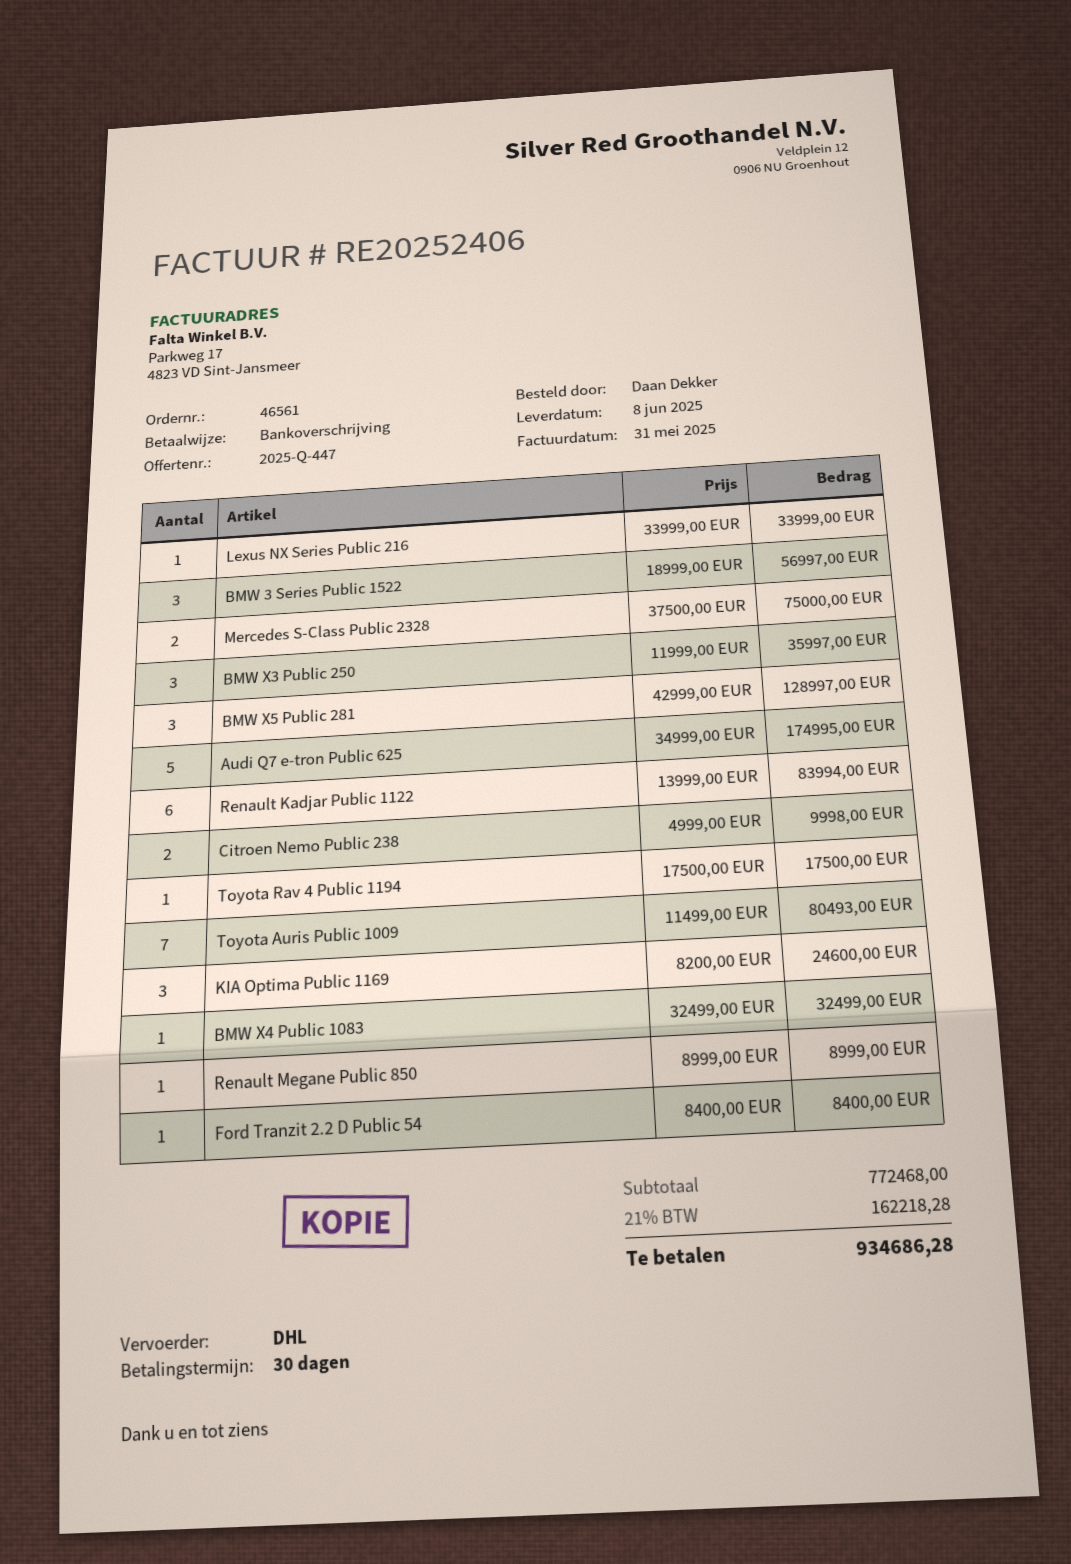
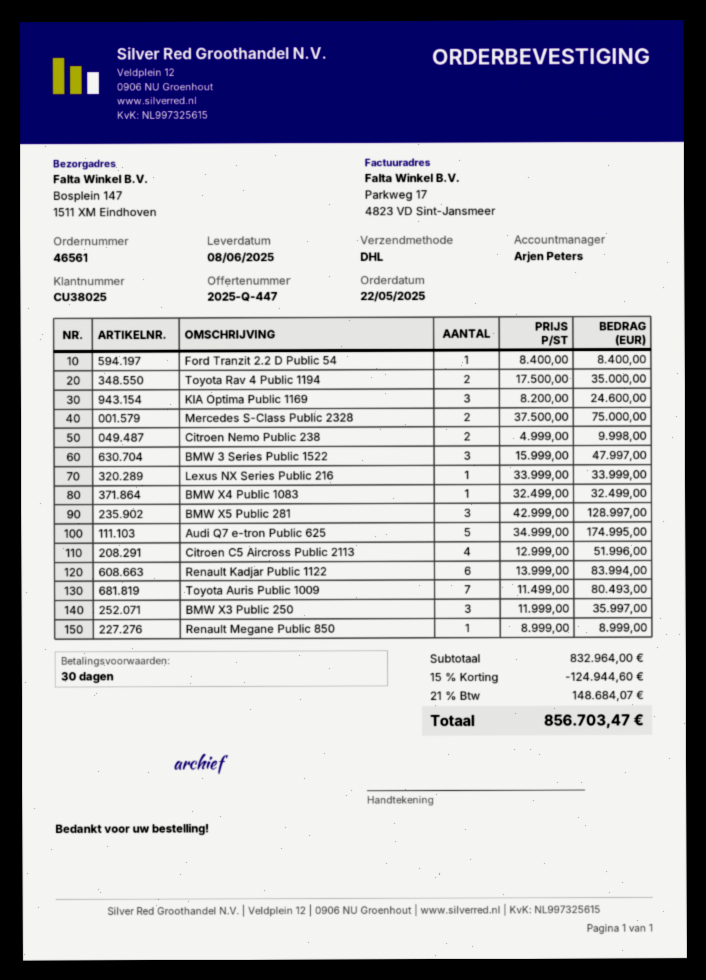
BMW 3 Series Public 1522: 3 x 18999.00 = 56997.00 -> 3 x 15999.00 = 47997.00
Toyota Rav 4 Public 1194: 1 x 17500.00 = 17500.00 -> 2 x 17500.00 = 35000.00
Citroen C5 Aircross Public 2113: none -> 4 x 12999.00 = 51996.00
subtotal: 772468.00 -> 832964.00
discount: none -> 15% = 124944.60
tax: 21% = 162218.28 -> 21% = 148684.07
total: 934686.28 -> 856703.47

